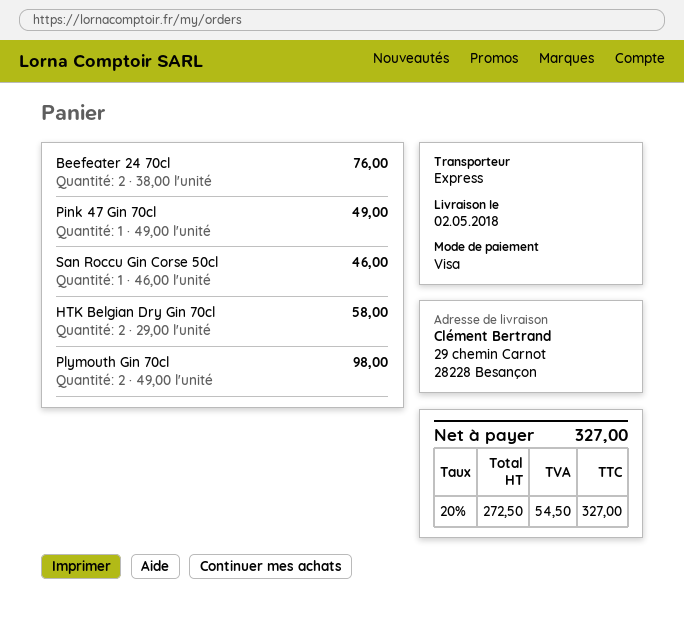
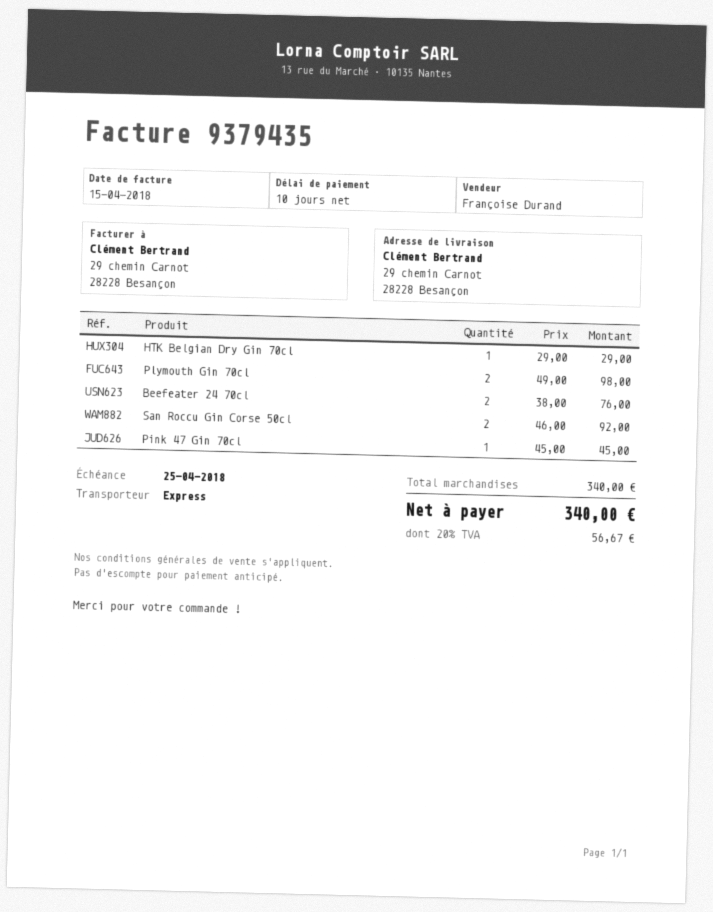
Pink 47 Gin 70cl: 1 x 49.00 = 49.00 -> 1 x 45.00 = 45.00
San Roccu Gin Corse 50cl: 1 x 46.00 = 46.00 -> 2 x 46.00 = 92.00
HTK Belgian Dry Gin 70cl: 2 x 29.00 = 58.00 -> 1 x 29.00 = 29.00
tax: 20% = 54.50 -> 20% = 56.67
total: 327.00 -> 340.00

